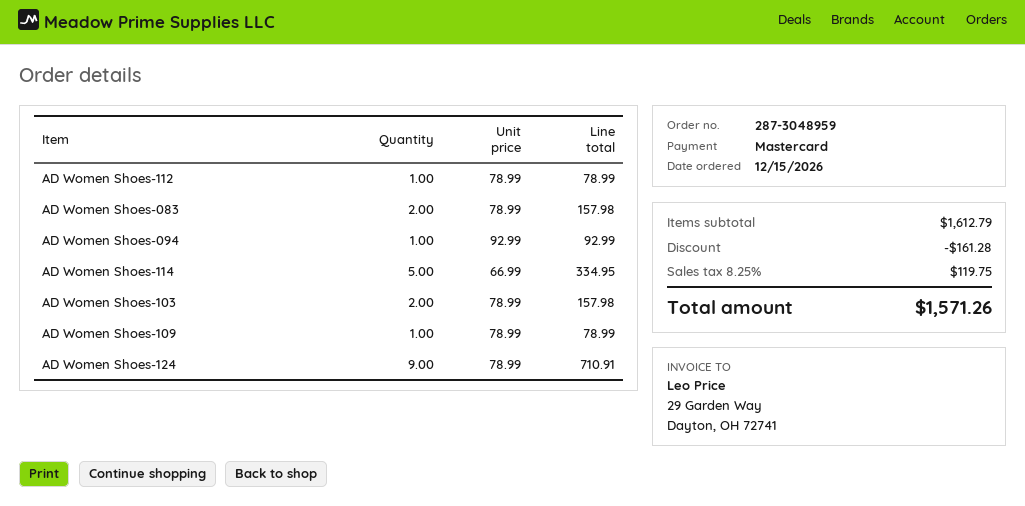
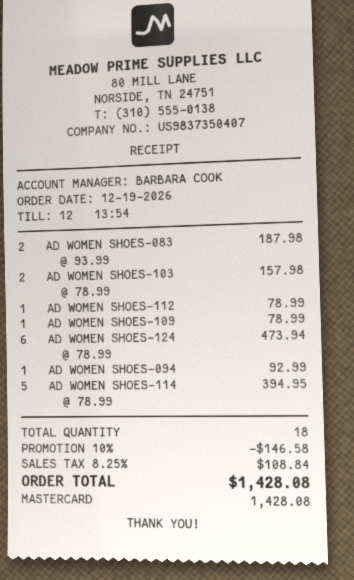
order date: 2026-12-15 -> 2026-12-19
AD Women Shoes-083: 2 x 78.99 = 157.98 -> 2 x 93.99 = 187.98
AD Women Shoes-114: 5 x 66.99 = 334.95 -> 5 x 78.99 = 394.95
AD Women Shoes-124: 9 x 78.99 = 710.91 -> 6 x 78.99 = 473.94
discount: 161.28 -> 146.58
tax: 8.25% = 119.75 -> 8.25% = 108.84
total: 1571.26 -> 1428.08

